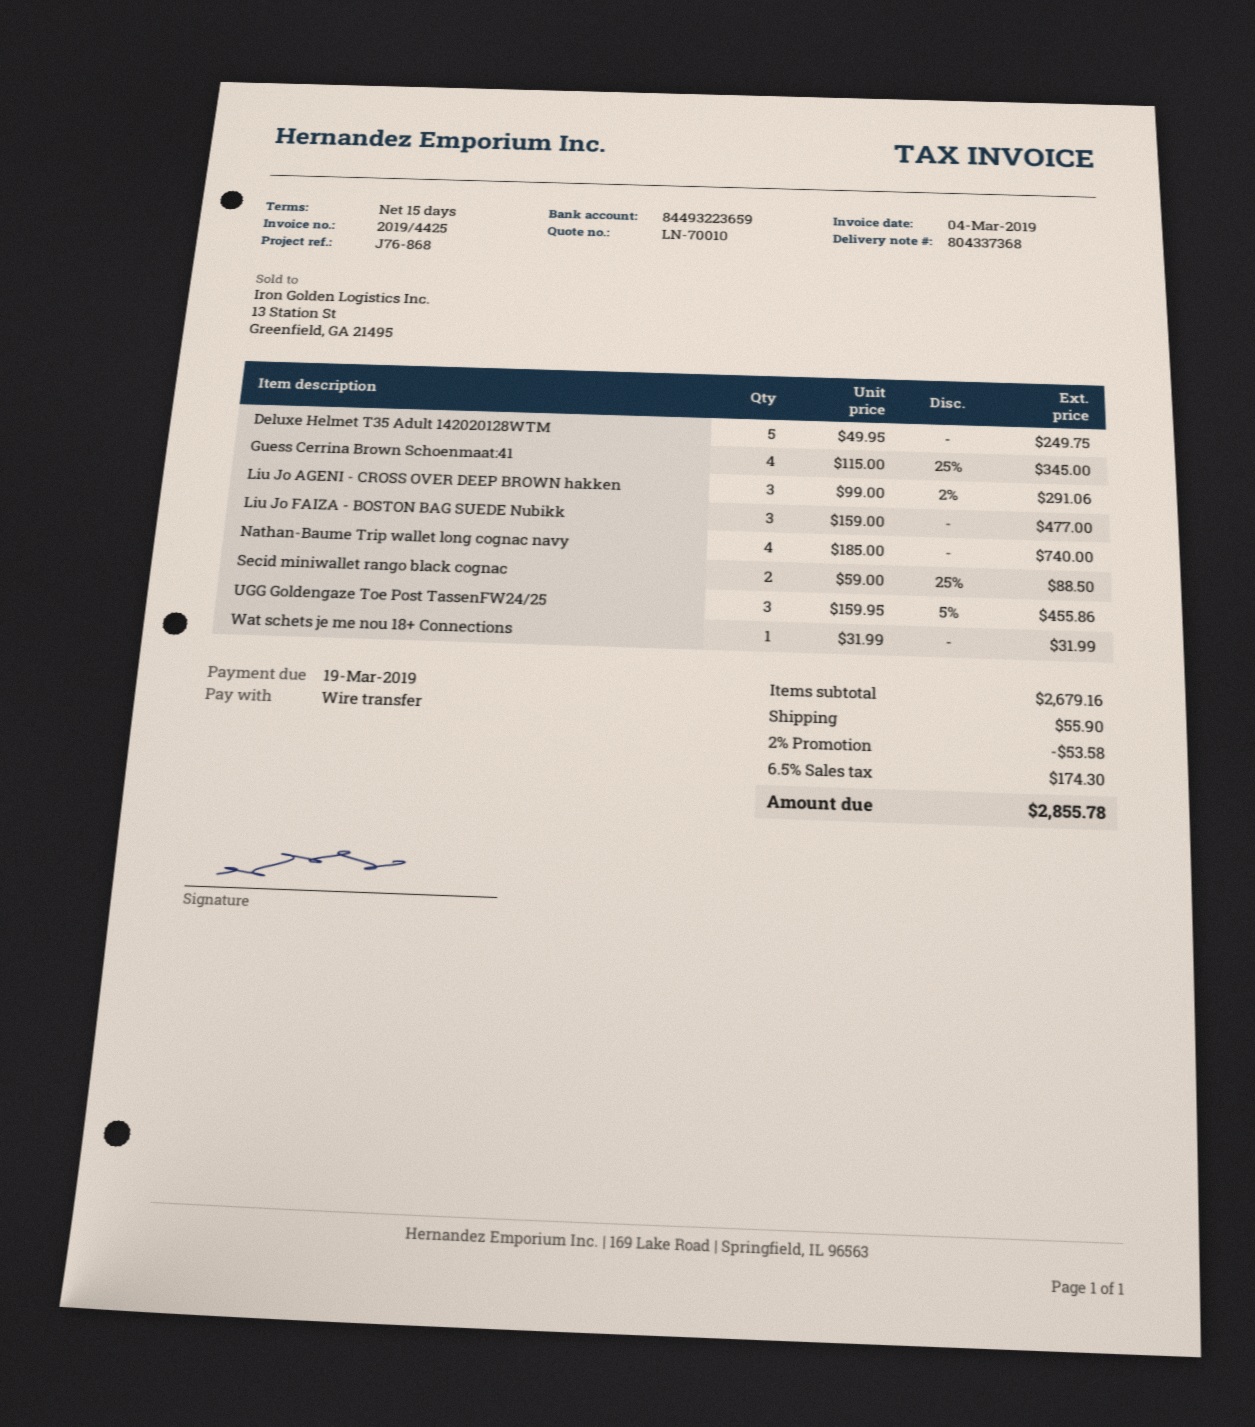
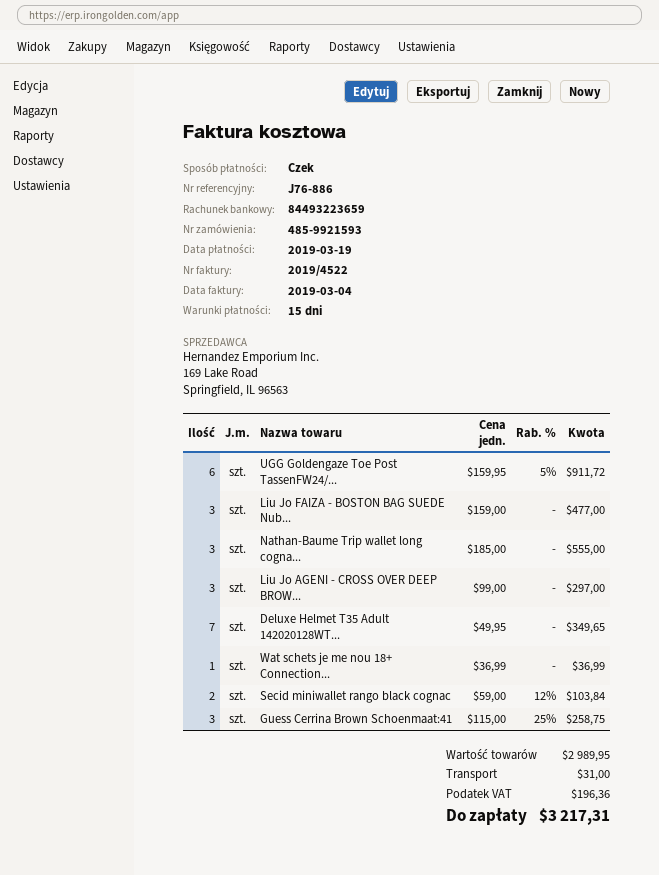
invoice number: 2019/4425 -> 2019/4522
reference: J76-868 -> J76-886
payment method: bank transfer -> cheque
Deluxe Helmet T35 Adult 142020128WTM: 5 x 49.95 = 249.75 -> 7 x 49.95 = 349.65
Guess Cerrina Brown Schoenmaat:41: 4 x 115.00 - 25% = 345.00 -> 3 x 115.00 - 25% = 258.75
Liu Jo AGENI - CROSS OVER DEEP BROWN hakken: 3 x 99.00 - 2% = 291.06 -> 3 x 99.00 = 297.00
Nathan-Baume Trip wallet long cognac navy: 4 x 185.00 = 740.00 -> 3 x 185.00 = 555.00
Secid miniwallet rango black cognac: 2 x 59.00 - 25% = 88.50 -> 2 x 59.00 - 12% = 103.84
UGG Goldengaze Toe Post TassenFW24/25: 3 x 159.95 - 5% = 455.86 -> 6 x 159.95 - 5% = 911.72
Wat schets je me nou 18+ Connections: 1 x 31.99 = 31.99 -> 1 x 36.99 = 36.99
subtotal: 2679.16 -> 2989.95
discount: 2% = 53.58 -> none
shipping: 55.90 -> 31.00
tax: 174.30 -> 196.36
total: 2855.78 -> 3217.31

